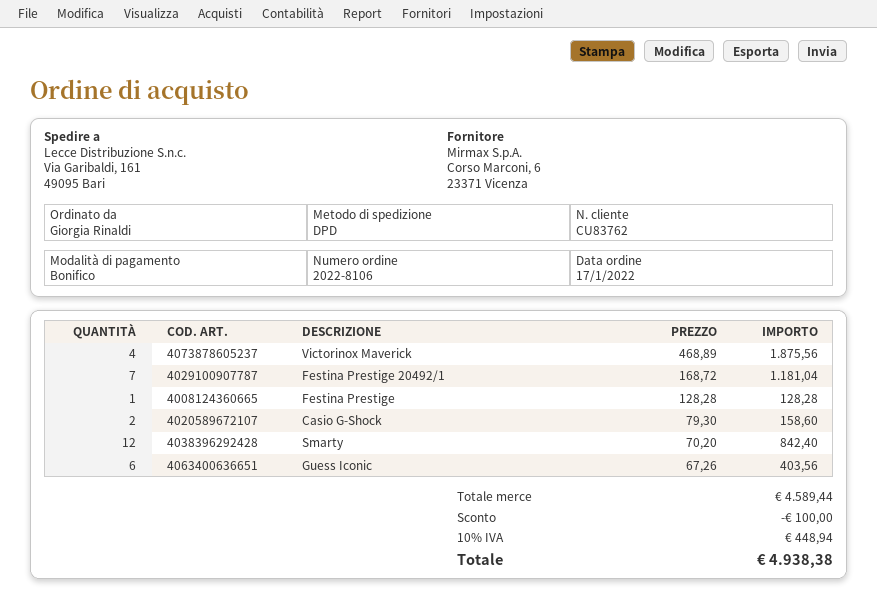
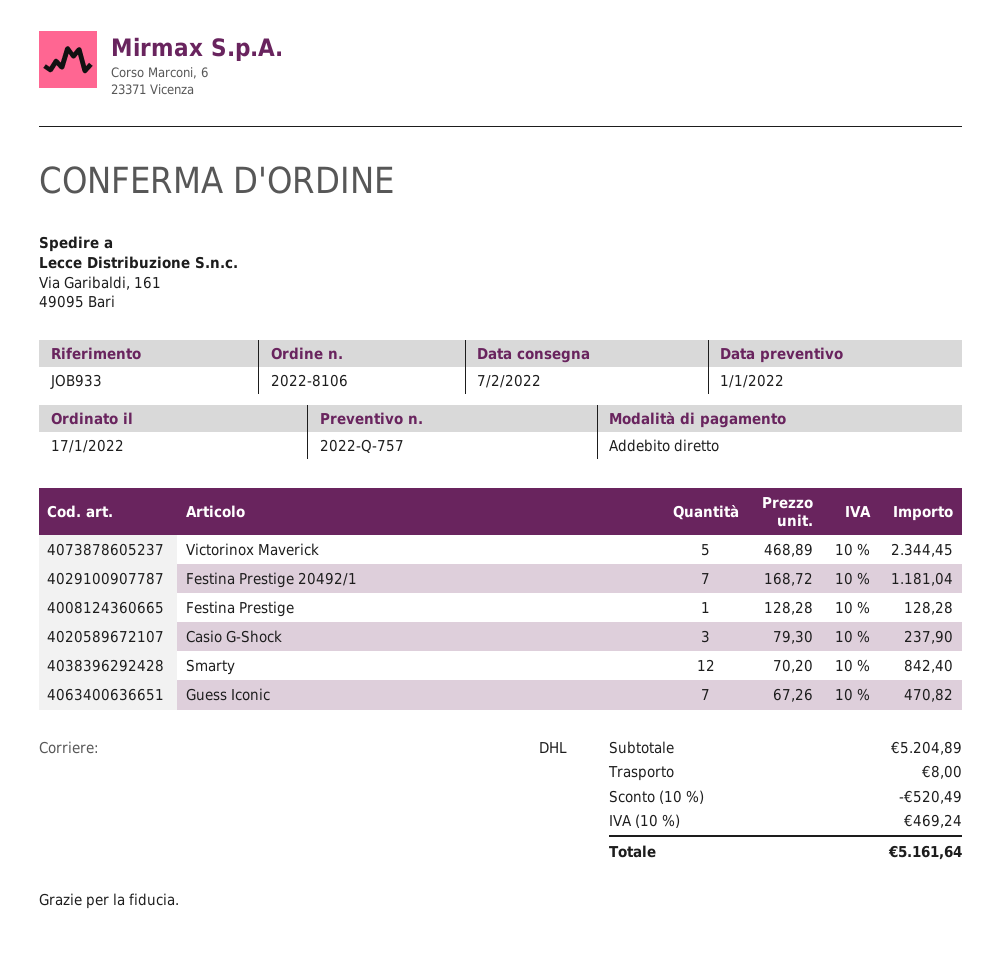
payment method: bank transfer -> direct debit
shipping method: DPD -> DHL
Victorinox Maverick: 4 x 468.89 = 1875.56 -> 5 x 468.89 = 2344.45
Casio G-Shock: 2 x 79.30 = 158.60 -> 3 x 79.30 = 237.90
Guess Iconic: 6 x 67.26 = 403.56 -> 7 x 67.26 = 470.82
subtotal: 4589.44 -> 5204.89
discount: 100.00 -> 520.49
shipping: none -> 8.00
tax: 10% = 448.94 -> 10% = 469.24
total: 4938.38 -> 5161.64

